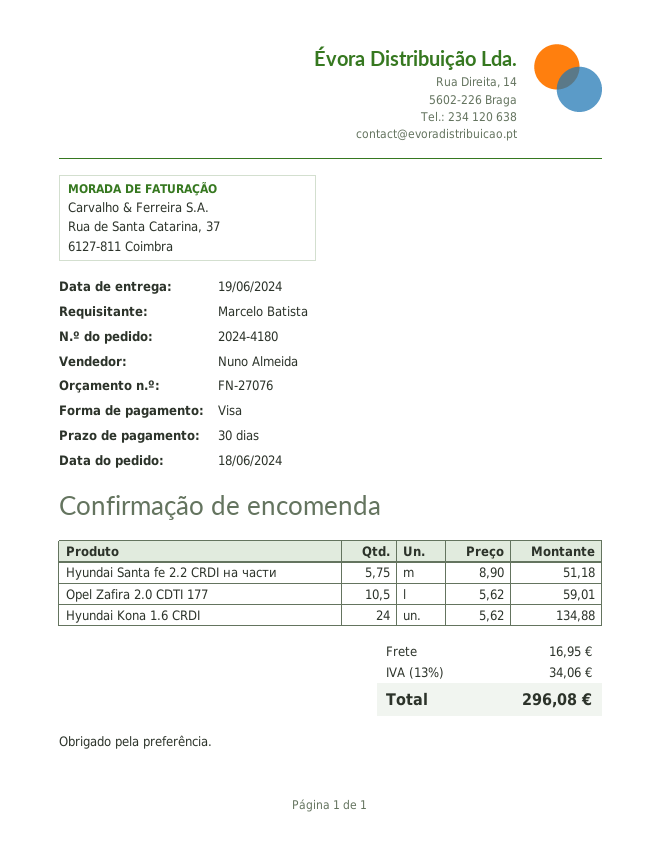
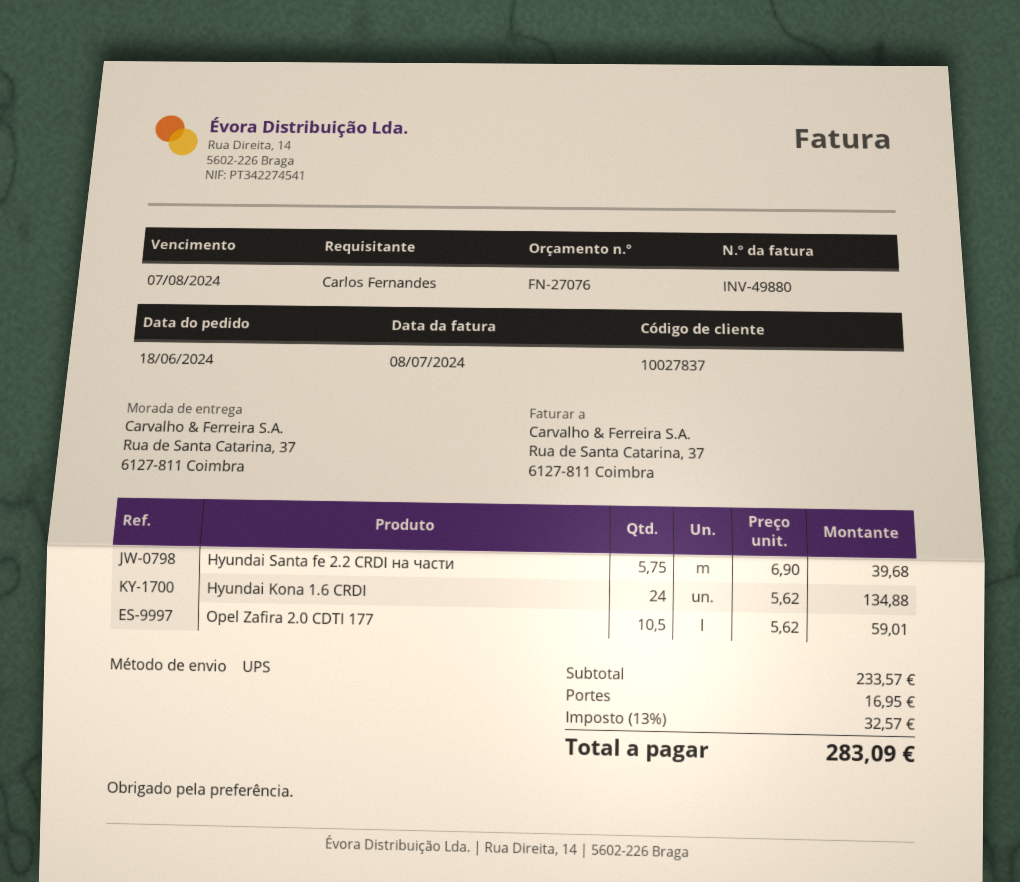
ordered by: Marcelo Batista -> Carlos Fernandes
Hyundai Santa fe 2.2 CRDI на части: 5.75 x 8.90 = 51.18 -> 5.75 x 6.90 = 39.68
tax: 13% = 34.06 -> 13% = 32.57
total: 296.08 -> 283.09

